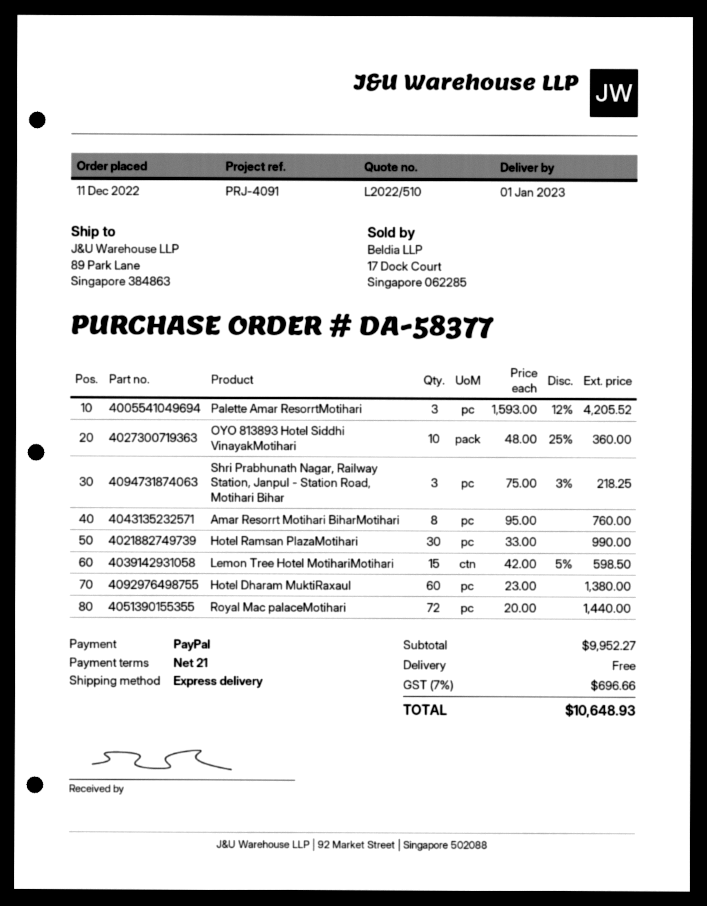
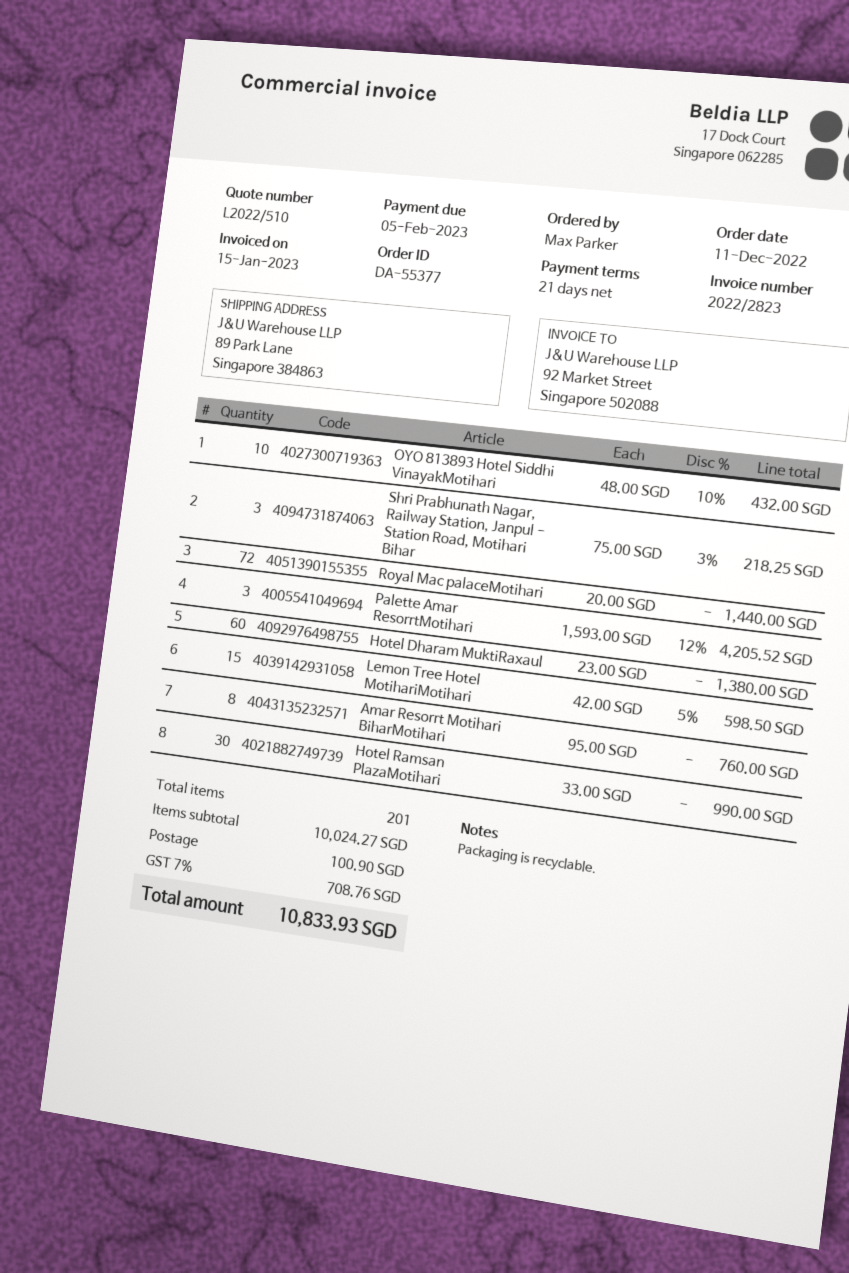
order number: DA-58377 -> DA-55377
OYO 813893 Hotel Siddhi VinayakMotihari: 10 x 48.00 - 25% = 360.00 -> 10 x 48.00 - 10% = 432.00
subtotal: 9952.27 -> 10024.27
shipping: 0.00 -> 100.90
tax: 7% = 696.66 -> 7% = 708.76
total: 10648.93 -> 10833.93

